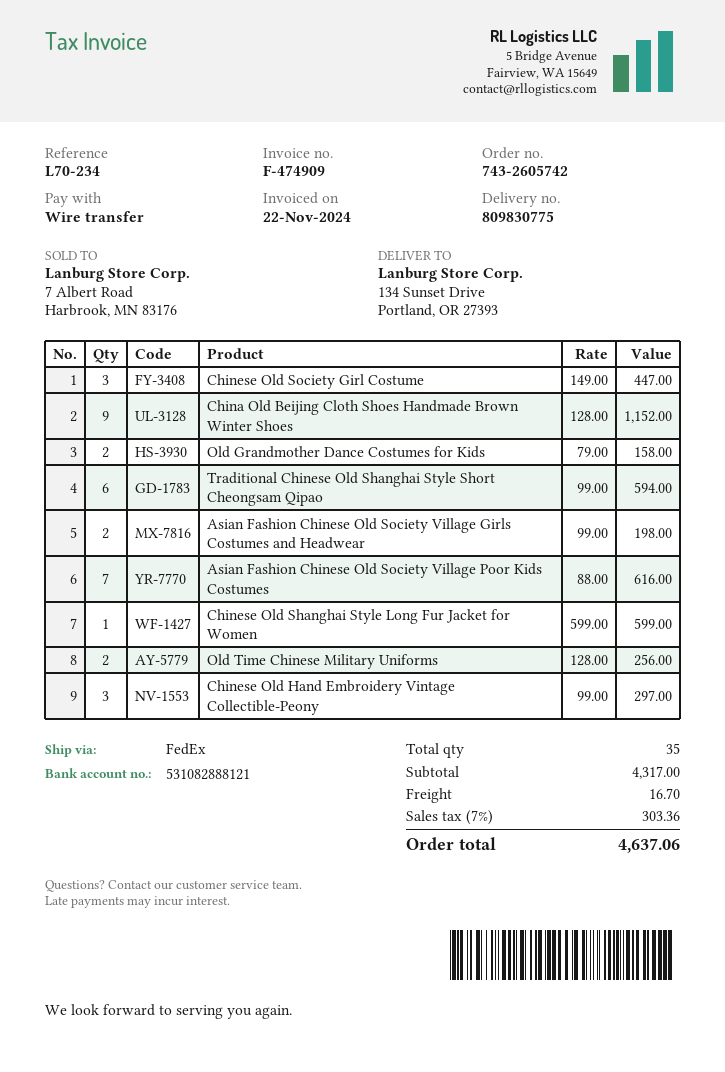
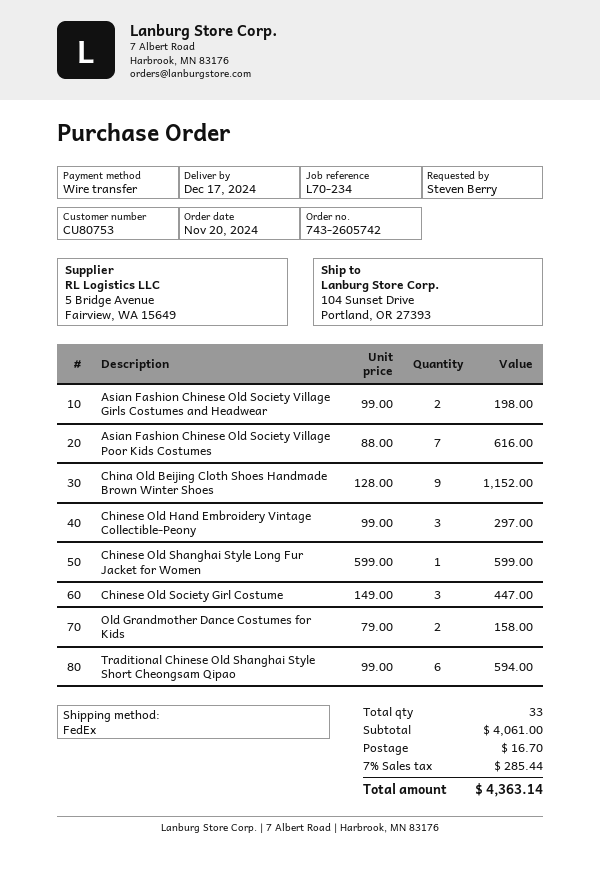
ship to: 134 Sunset Drive, Portland, OR 27393 -> 104 Sunset Drive, Portland, OR 27393
Old Time Chinese Military Uniforms: 2 x 128.00 = 256.00 -> none
total quantity: 35 -> 33
subtotal: 4317.00 -> 4061.00
tax: 7% = 303.36 -> 7% = 285.44
total: 4637.06 -> 4363.14

